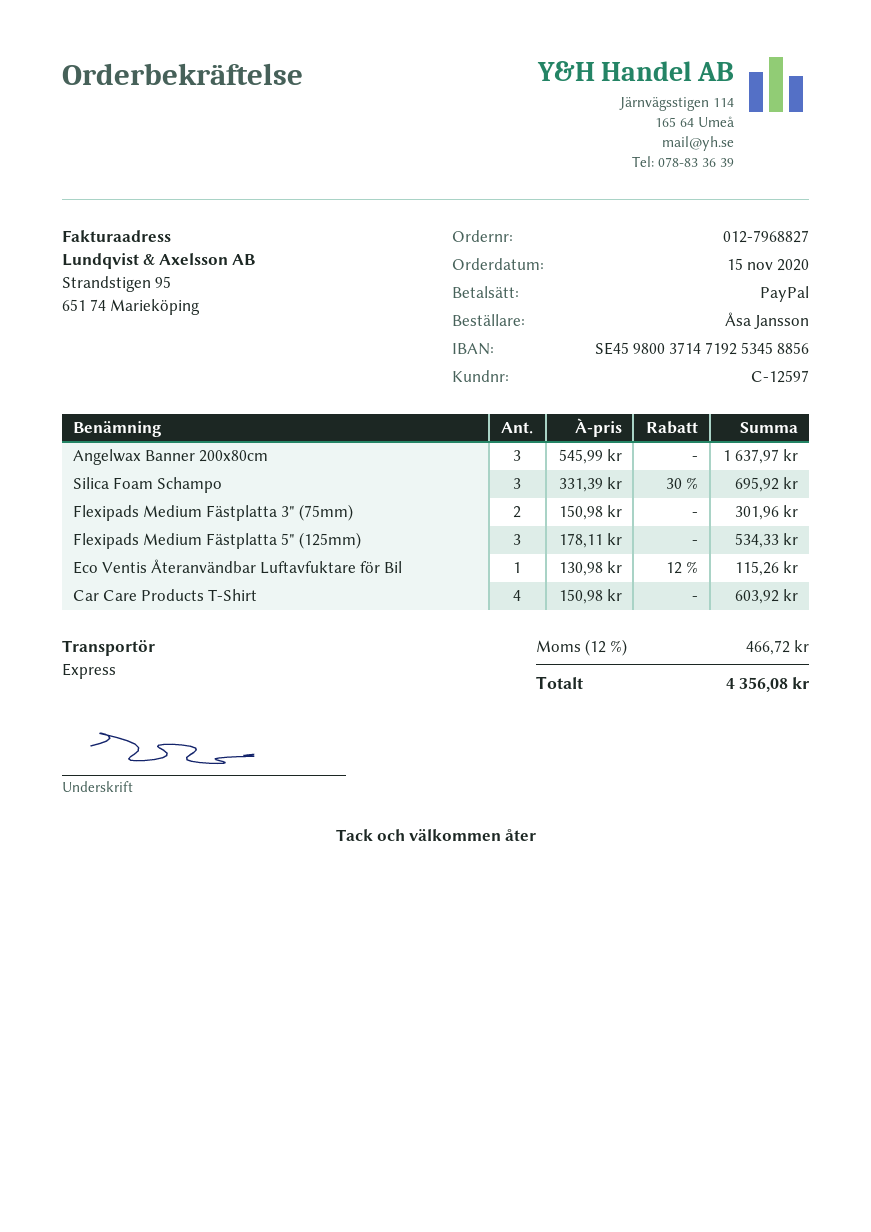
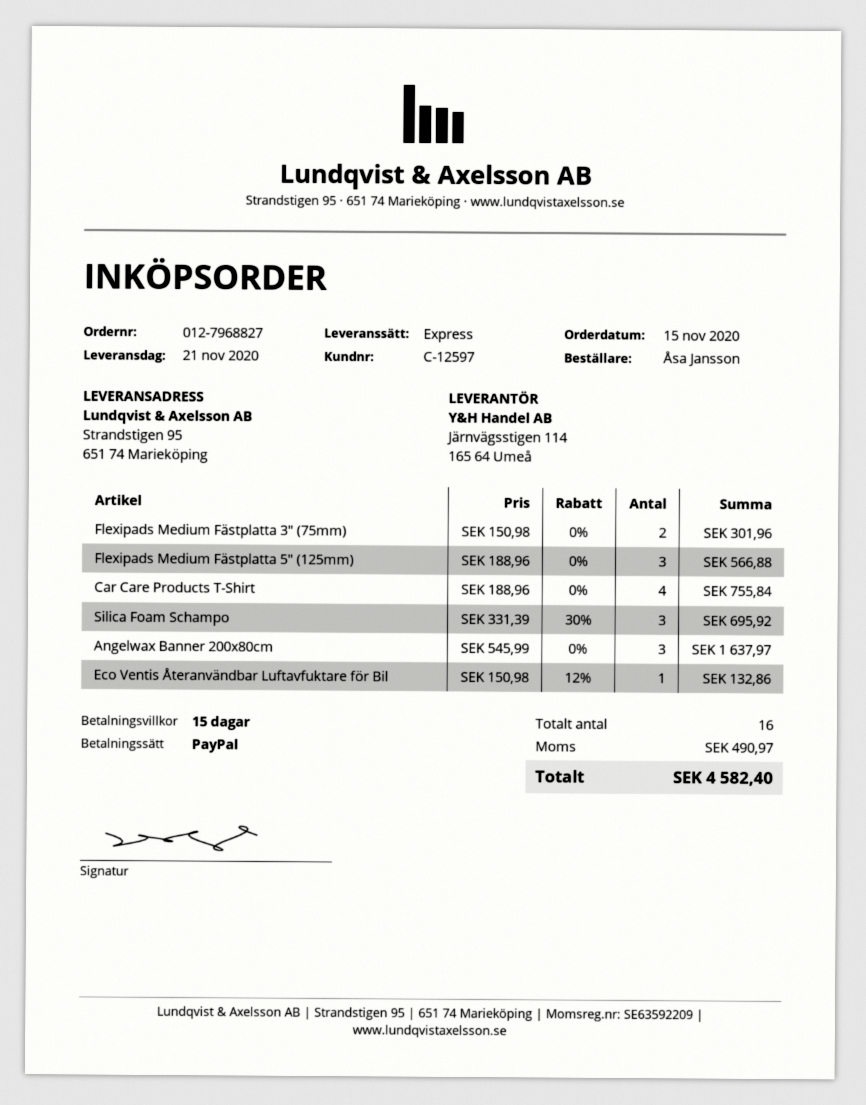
Flexipads Medium Fästplatta 5" (125mm): 3 x 178.11 = 534.33 -> 3 x 188.96 = 566.88
Eco Ventis Återanvändbar Luftavfuktare för Bil: 1 x 130.98 - 12% = 115.26 -> 1 x 150.98 - 12% = 132.86
Car Care Products T-Shirt: 4 x 150.98 = 603.92 -> 4 x 188.96 = 755.84
tax: 466.72 -> 490.97
total: 4356.08 -> 4582.40

